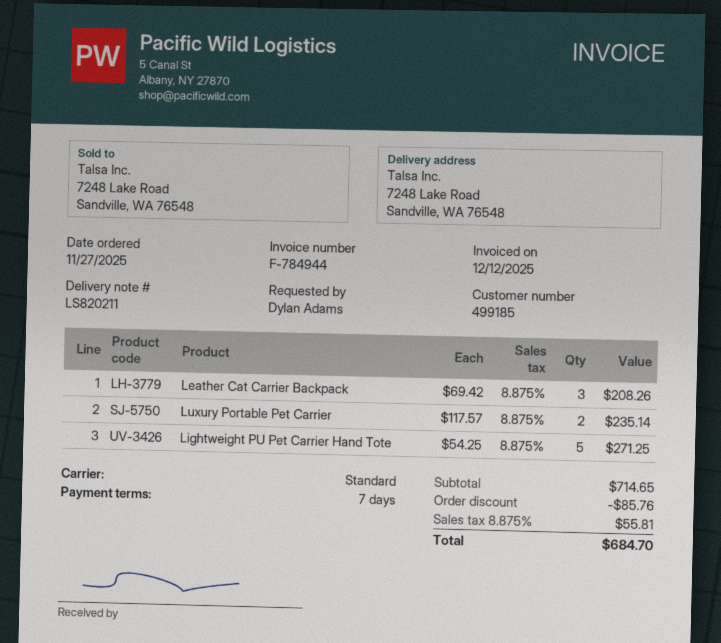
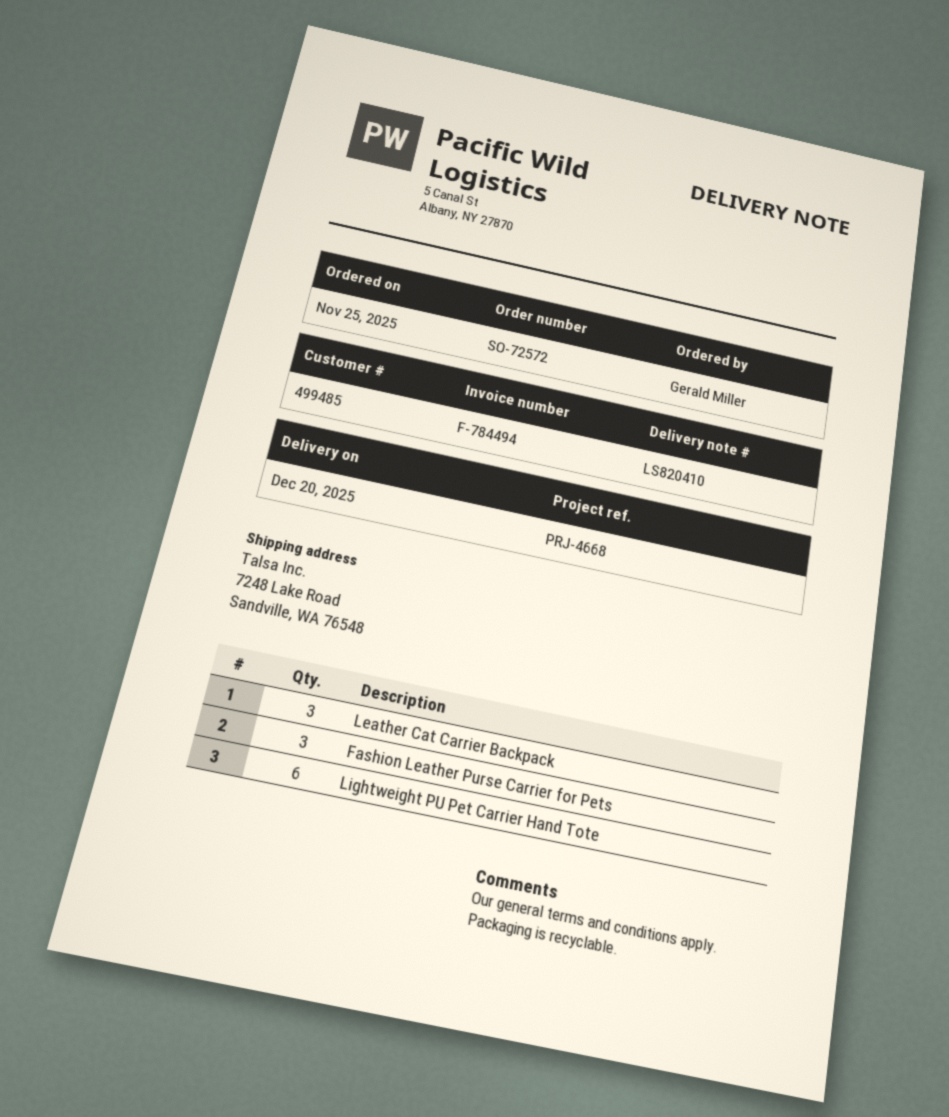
order date: 2025-11-27 -> 2025-11-25
delivery note number: LS820211 -> LS820410
invoice number: F-784944 -> F-784494
customer number: 499185 -> 499485
ordered by: Dylan Adams -> Gerald Miller
Luxury Portable Pet Carrier: 2 -> none
Lightweight PU Pet Carrier Hand Tote: 5 -> 6
Fashion Leather Purse Carrier for Pets: none -> 3

